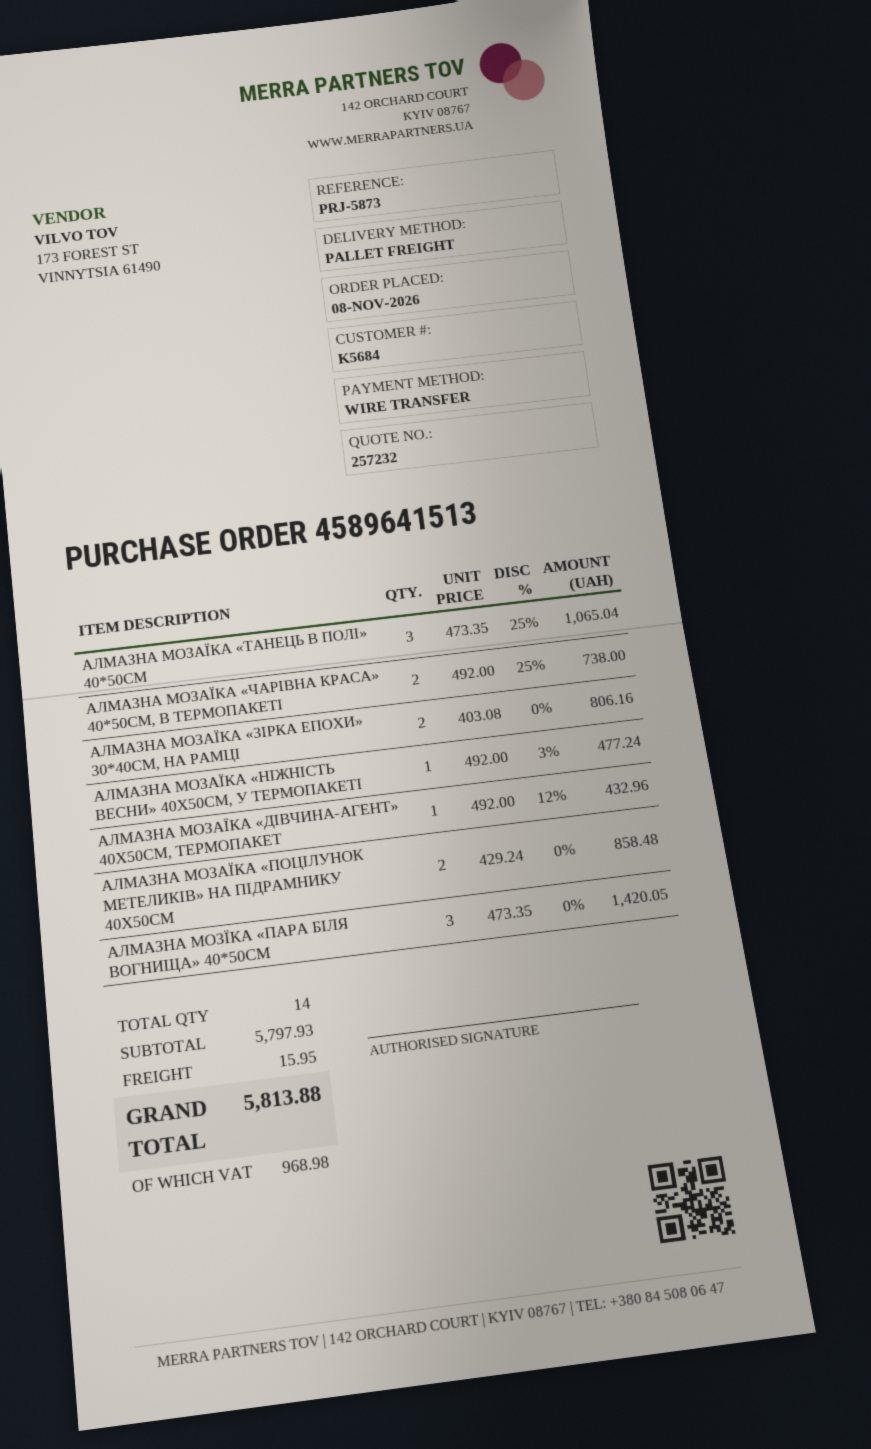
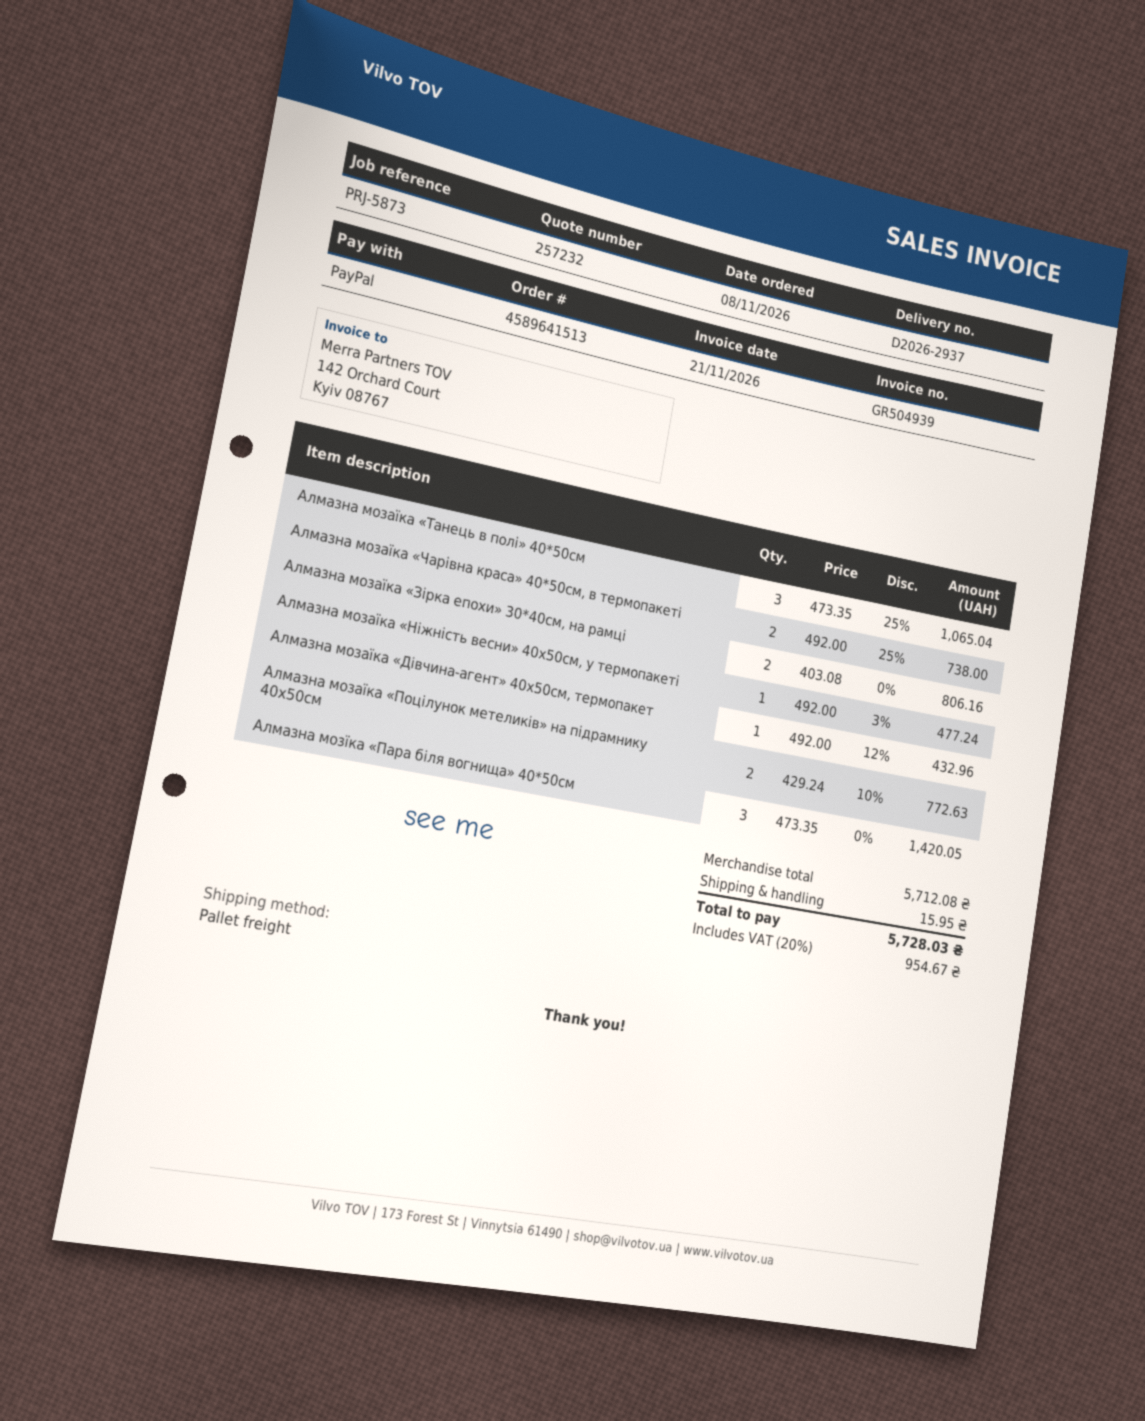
payment method: bank transfer -> PayPal
АЛМАЗНА МОЗАЇКА «ПОЦІЛУНОК МЕТЕЛИКІВ» НА ПІДРАМНИКУ 40Х50СМ: 2 x 429.24 = 858.48 -> 2 x 429.24 - 10% = 772.63
subtotal: 5797.93 -> 5712.08
tax: 968.98 -> 954.67
total: 5813.88 -> 5728.03

